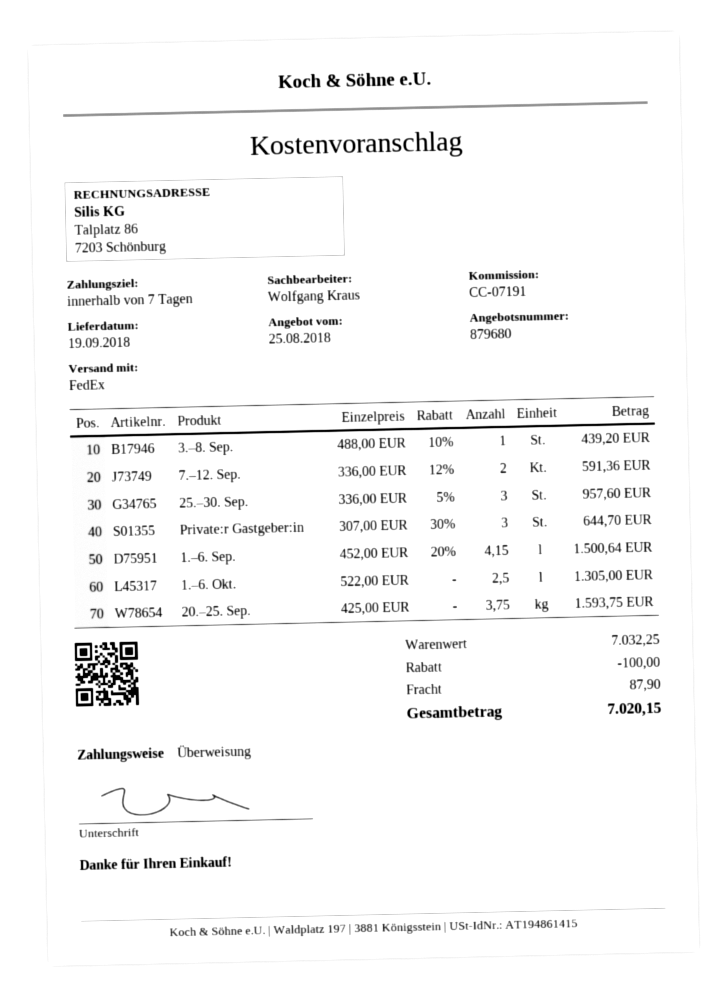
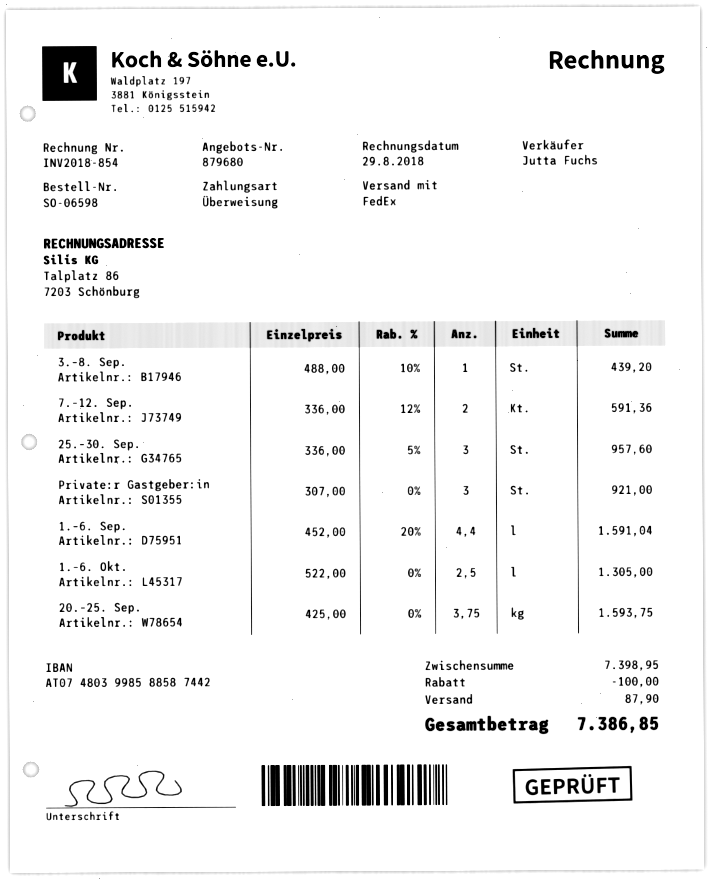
sales rep: Wolfgang Kraus -> Jutta Fuchs
Private:r Gastgeber:in: 3 x 307.00 - 30% = 644.70 -> 3 x 307.00 = 921.00
1.–6. Sep.: 4.15 x 452.00 - 20% = 1500.64 -> 4.4 x 452.00 - 20% = 1591.04
subtotal: 7032.25 -> 7398.95
total: 7020.15 -> 7386.85

